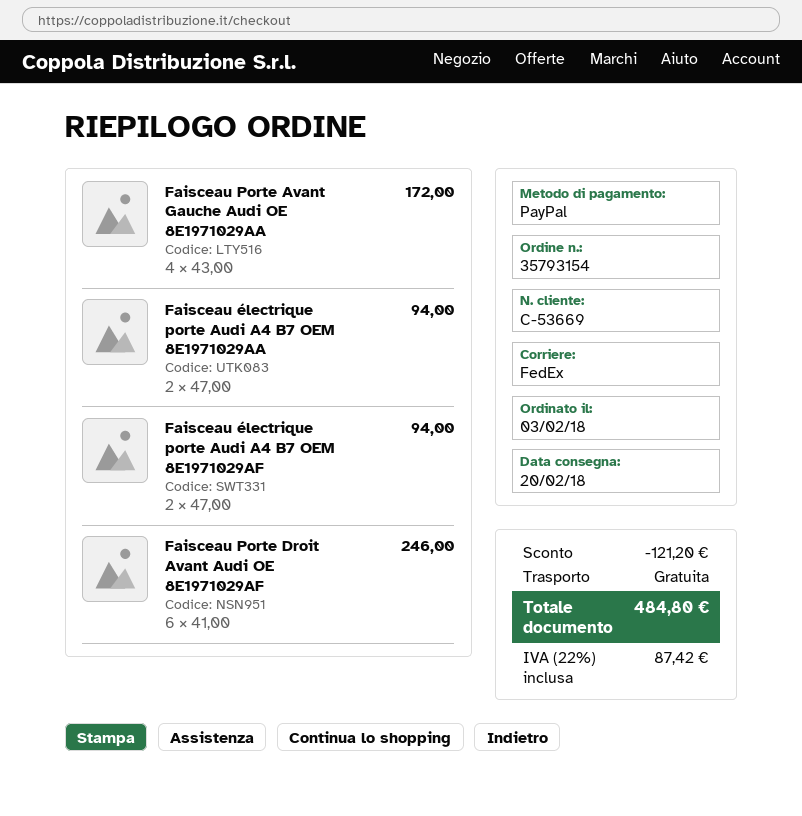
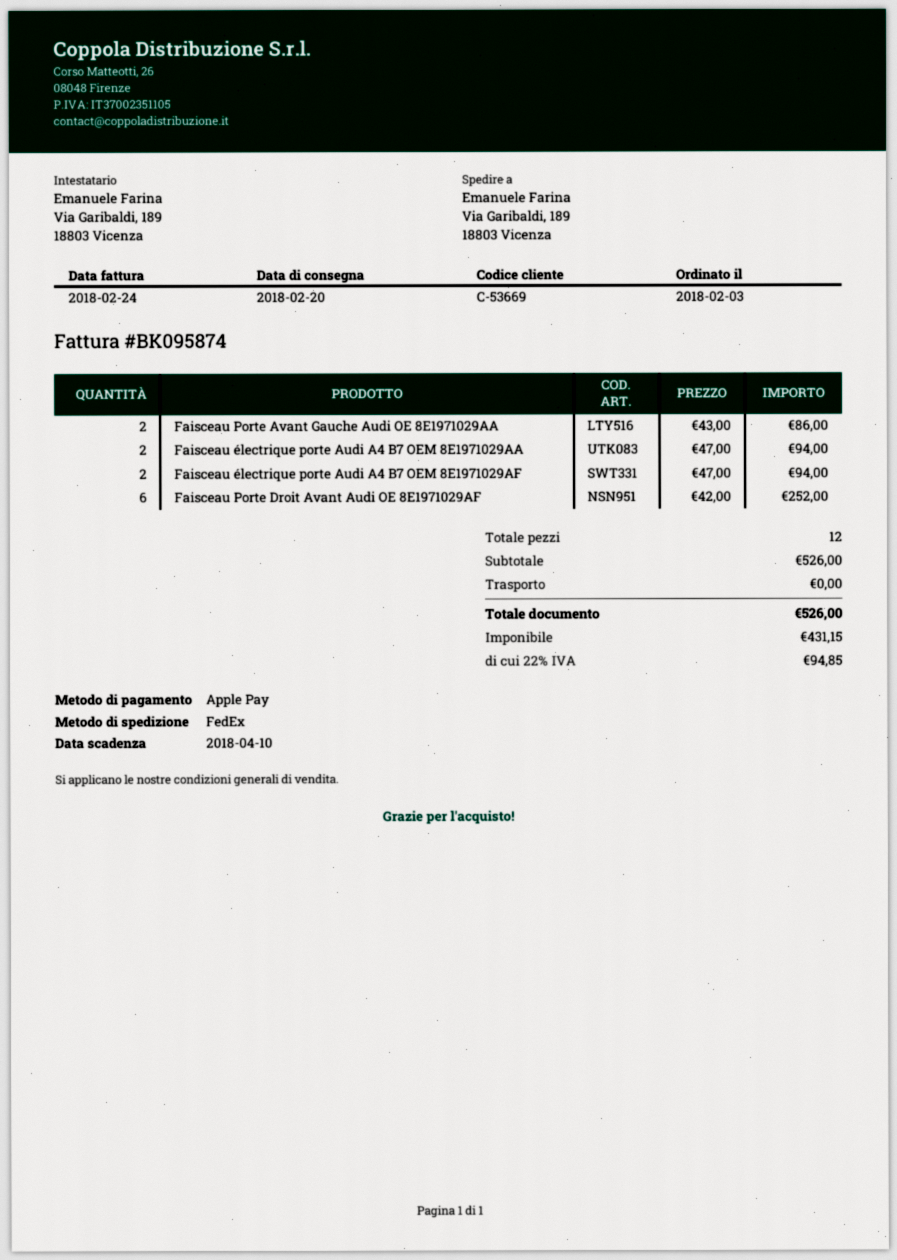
payment method: PayPal -> Apple Pay
Faisceau Porte Avant Gauche Audi OE 8E1971029AA: 4 x 43.00 = 172.00 -> 2 x 43.00 = 86.00
Faisceau Porte Droit Avant Audi OE 8E1971029AF: 6 x 41.00 = 246.00 -> 6 x 42.00 = 252.00
discount: 121.20 -> none
tax: 22% = 87.42 -> 22% = 94.85
total: 484.80 -> 526.00

